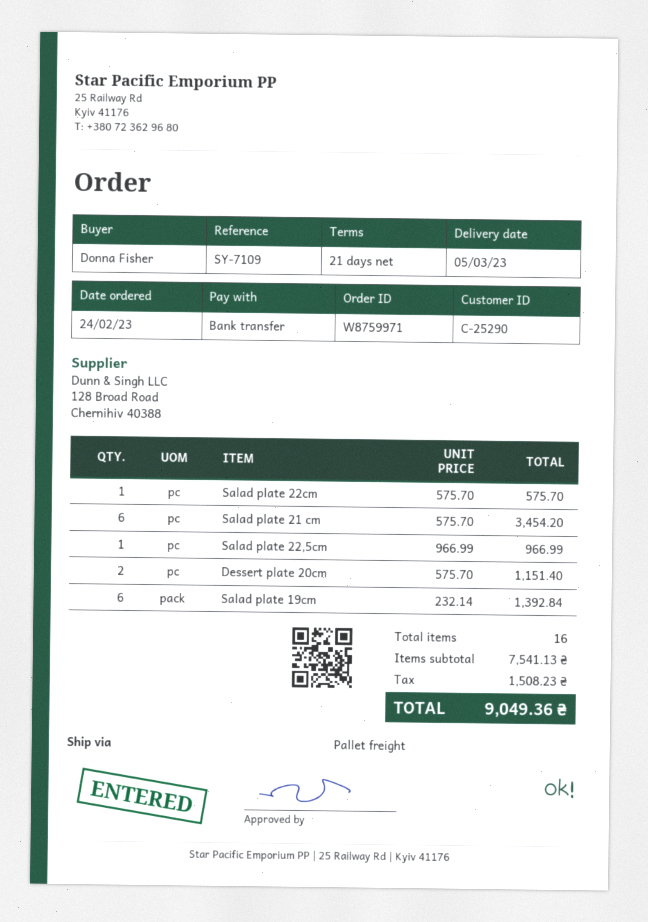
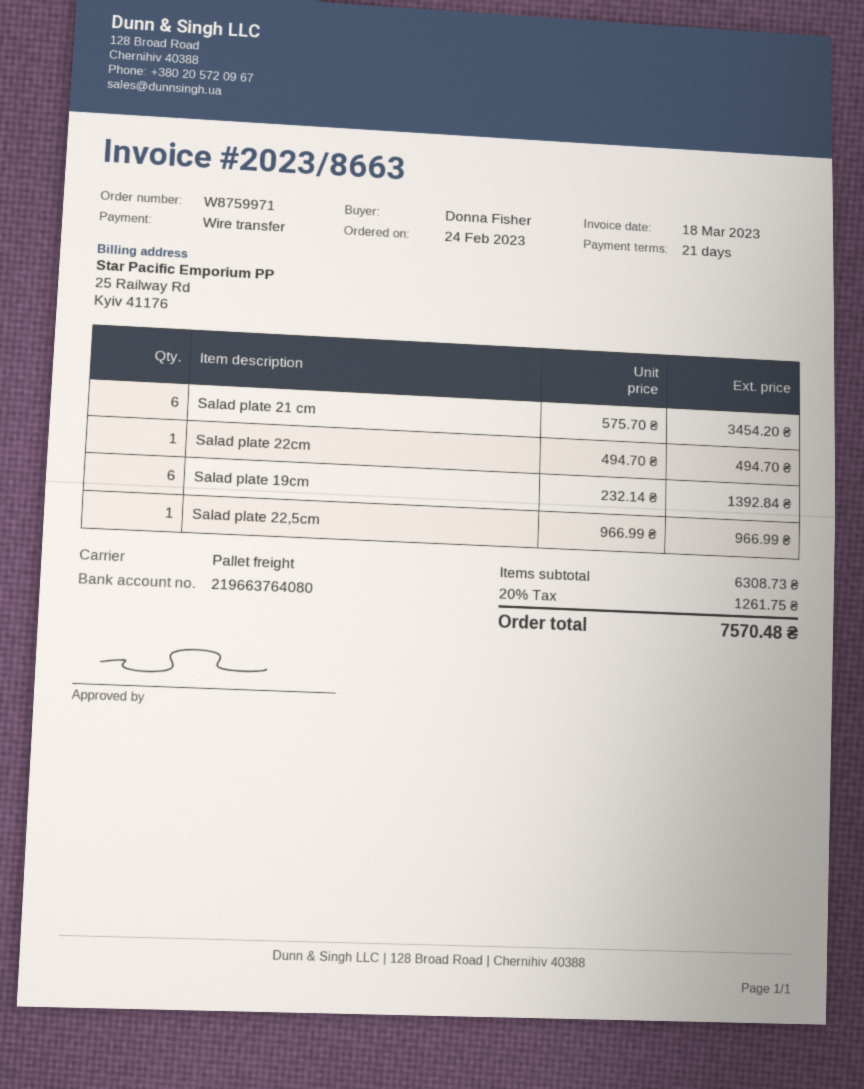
Salad plate 22cm: 1 x 575.70 = 575.70 -> 1 x 494.70 = 494.70
Dessert plate 20cm: 2 x 575.70 = 1151.40 -> none
subtotal: 7541.13 -> 6308.73
tax: 1508.23 -> 1261.75
total: 9049.36 -> 7570.48

